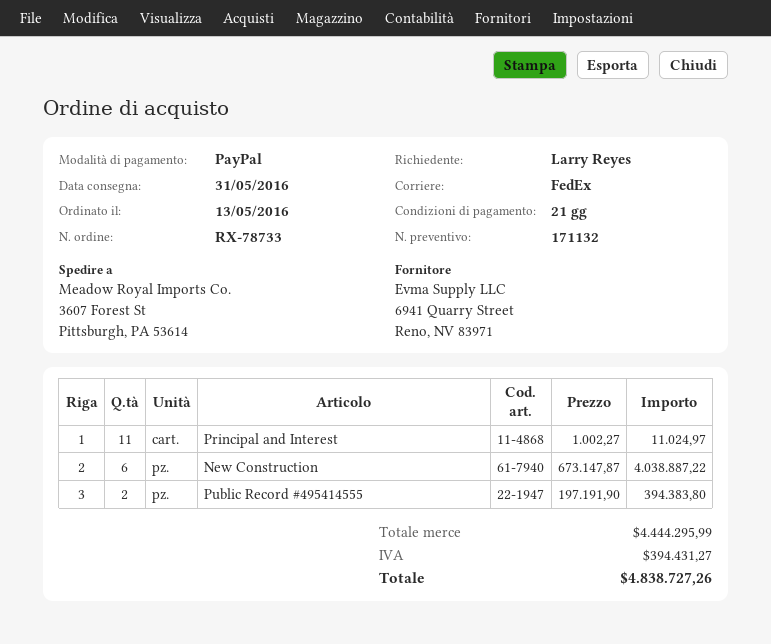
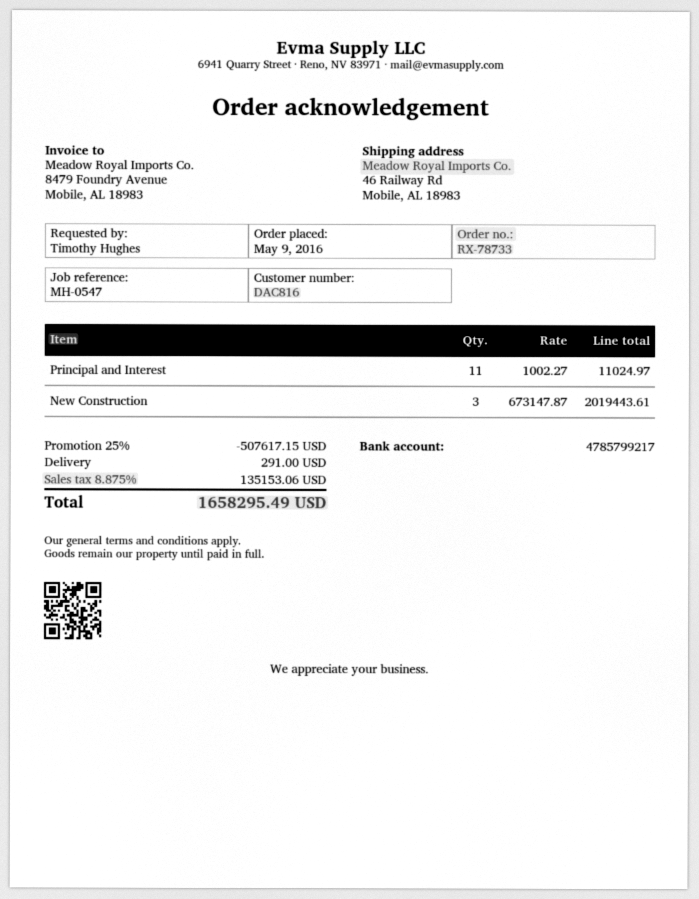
order date: 2016-05-13 -> 2016-05-09
ordered by: Larry Reyes -> Timothy Hughes
ship to: 3607 Forest St, Pittsburgh, PA 53614 -> 46 Railway Rd, Mobile, AL 18983
New Construction: 6 x 673147.87 = 4038887.22 -> 3 x 673147.87 = 2019443.61
Public Record #495414555: 2 x 197191.90 = 394383.80 -> none
discount: none -> 25% = 507617.15
shipping: none -> 291.00
tax: 394431.27 -> 135153.06
total: 4838727.26 -> 1658295.49

